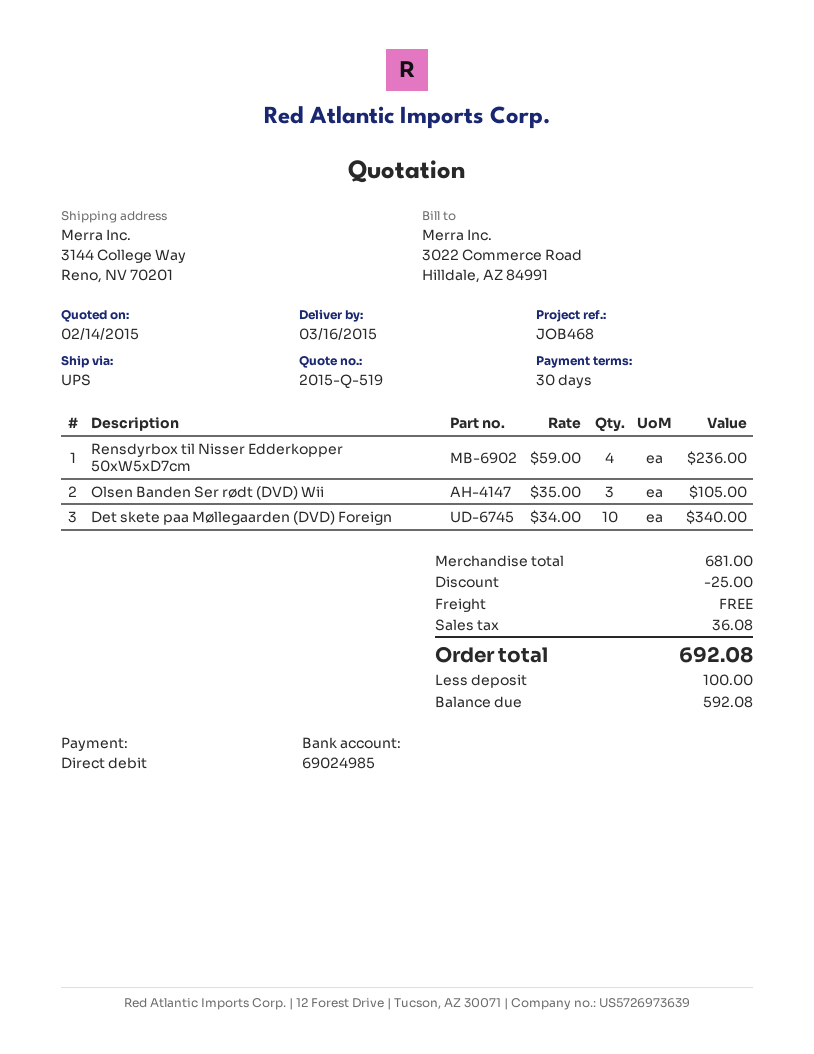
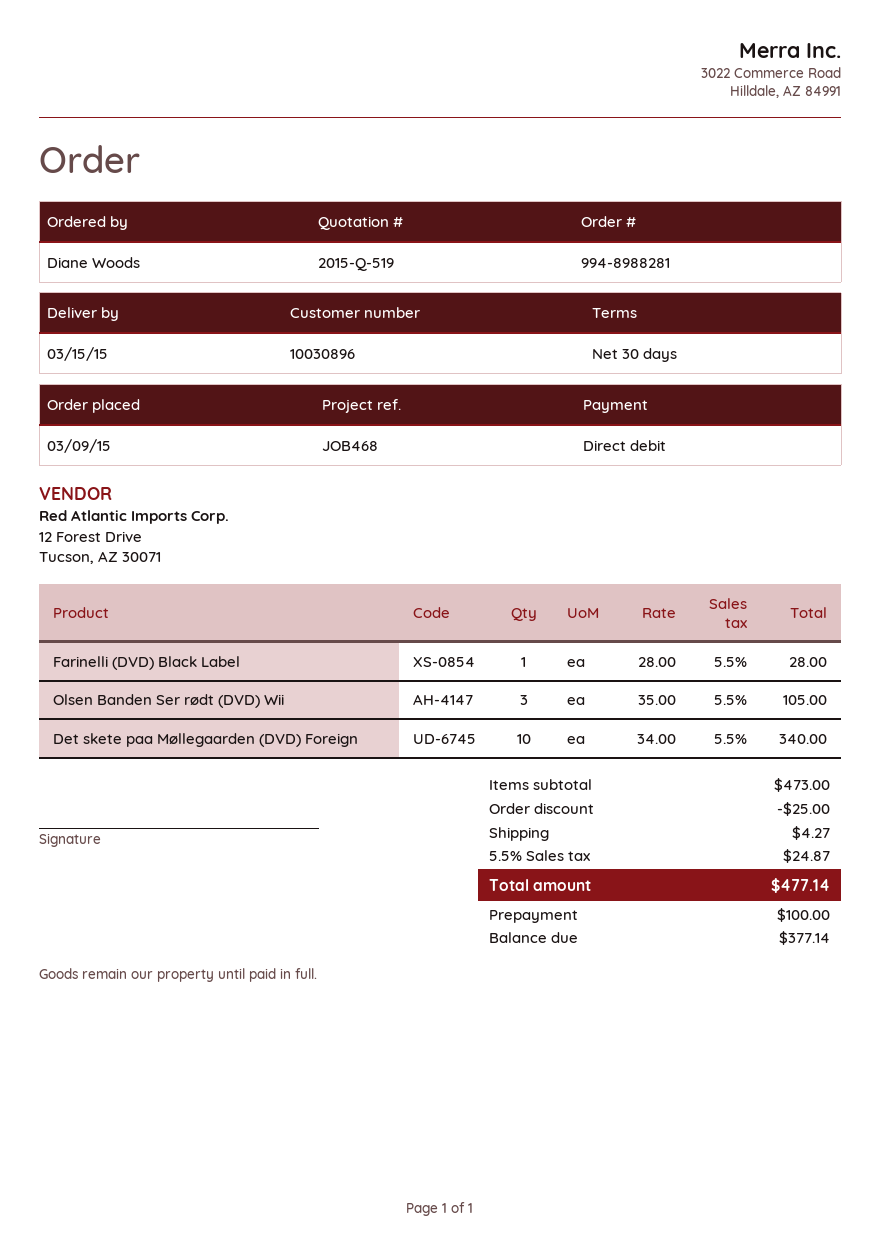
delivery date: 2015-03-16 -> 2015-03-15
Rensdyrbox til Nisser Edderkopper 50xW5xD7cm: 4 x 59.00 = 236.00 -> none
Farinelli (DVD) Black Label: none -> 1 x 28.00 = 28.00
subtotal: 681.00 -> 473.00
shipping: 0.00 -> 4.27
tax: 36.08 -> 24.87
total: 692.08 -> 477.14
balance: 592.08 -> 377.14

